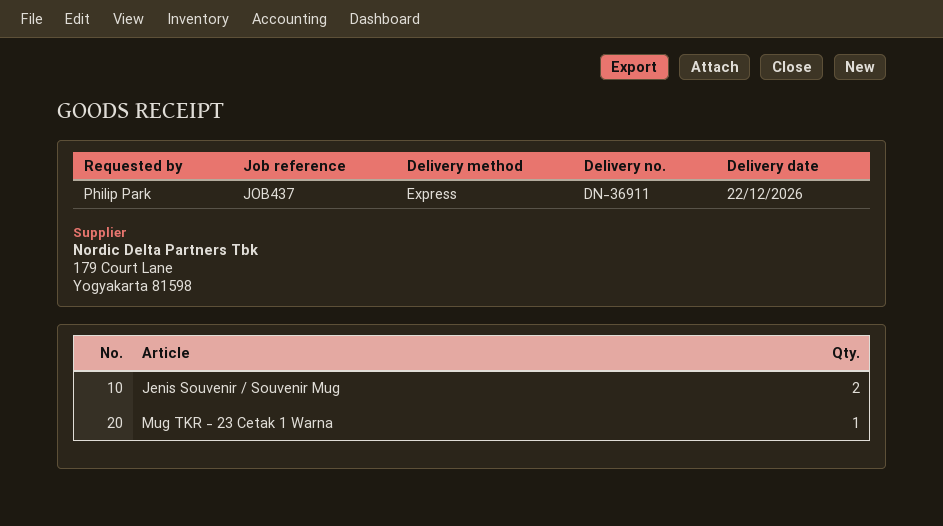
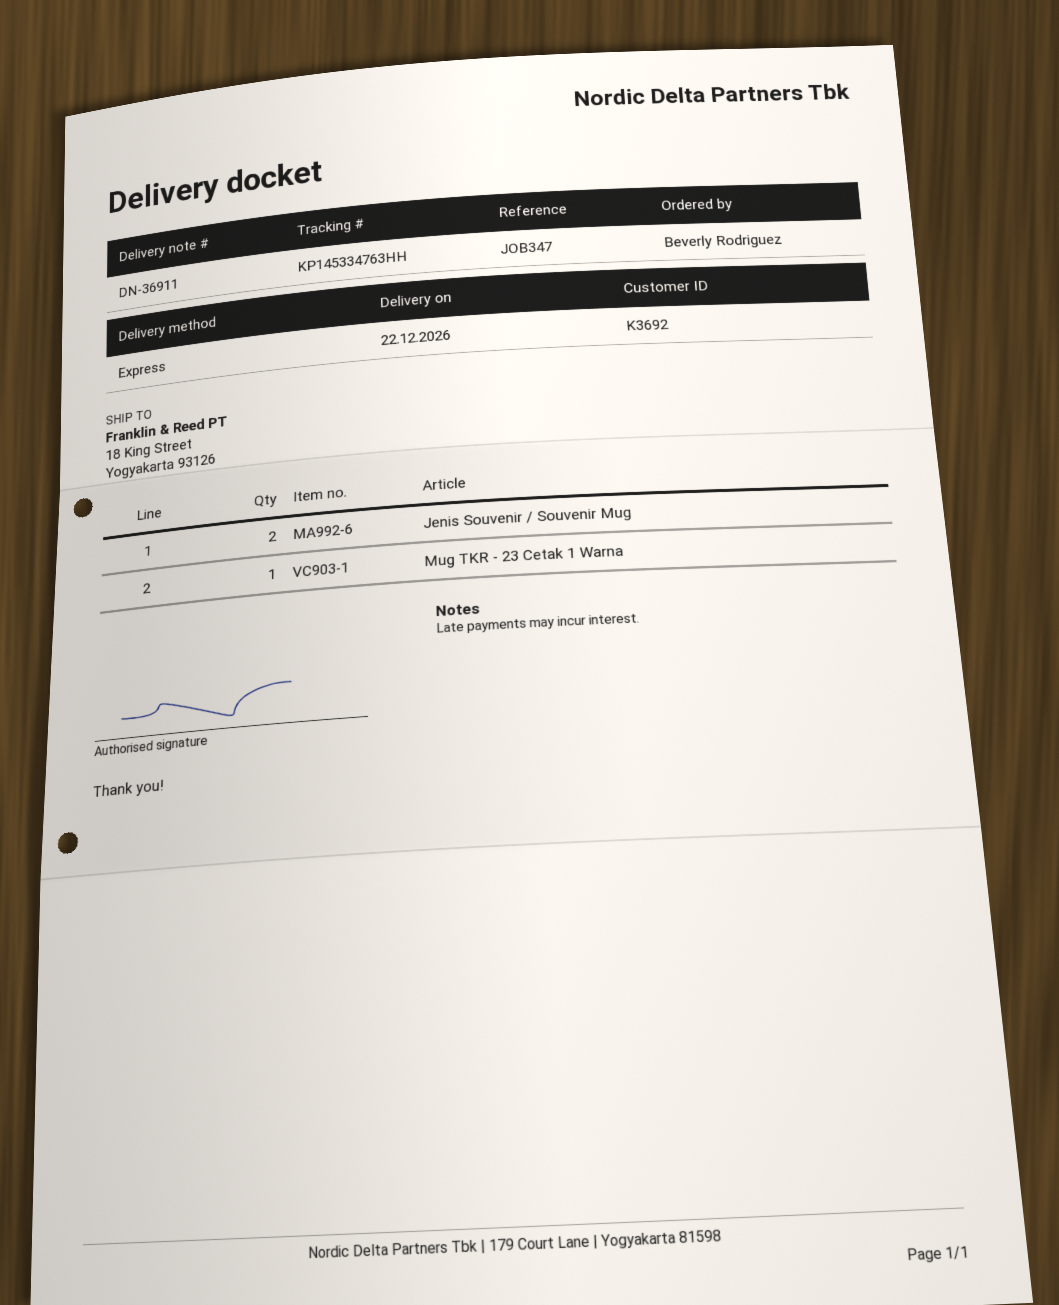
reference: JOB437 -> JOB347
ordered by: Philip Park -> Beverly Rodriguez

